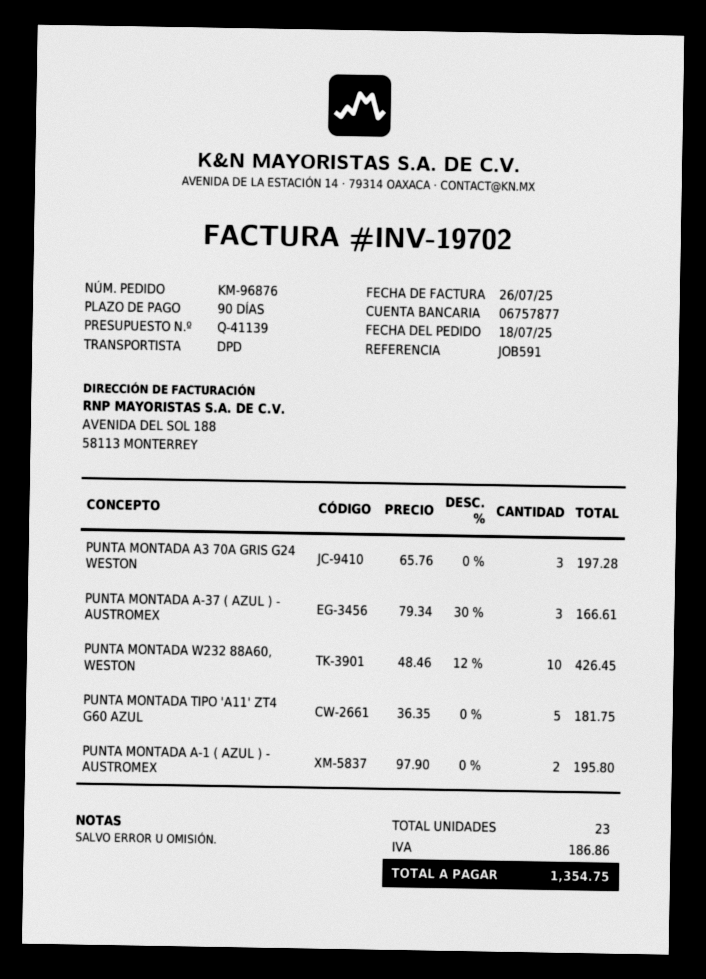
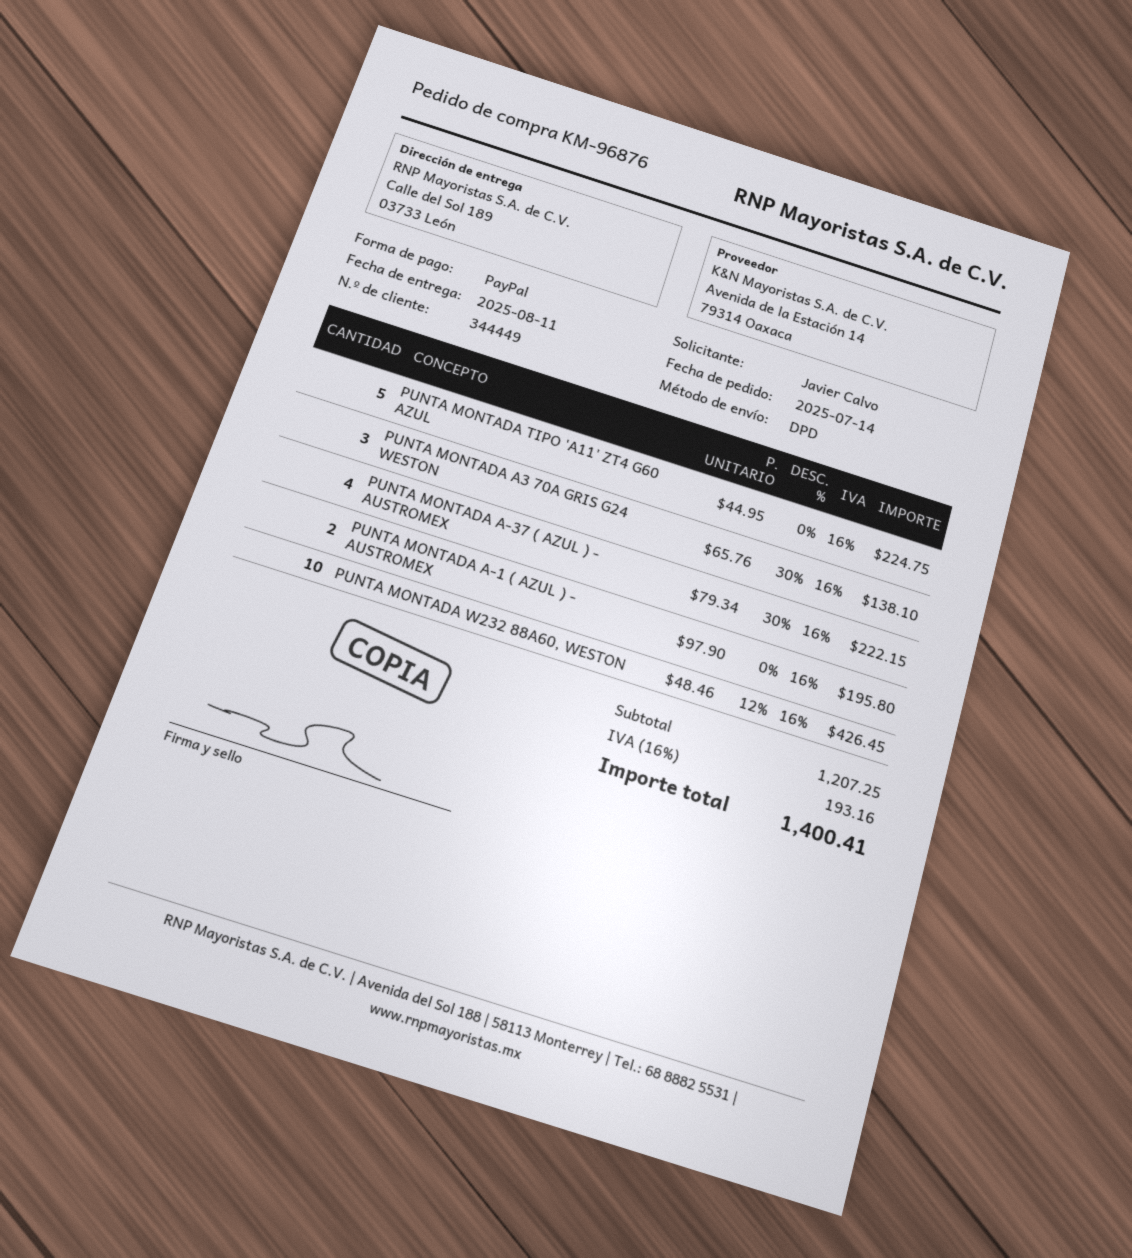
order date: 2025-07-18 -> 2025-07-14
PUNTA MONTADA A3 70A GRIS G24 WESTON: 3 x 65.76 = 197.28 -> 3 x 65.76 - 30% = 138.10
PUNTA MONTADA A-37 ( AZUL ) - AUSTROMEX: 3 x 79.34 - 30% = 166.61 -> 4 x 79.34 - 30% = 222.15
PUNTA MONTADA TIPO 'A11' ZT4 G60 AZUL: 5 x 36.35 = 181.75 -> 5 x 44.95 = 224.75
tax: 186.86 -> 193.16
total: 1354.75 -> 1400.41

